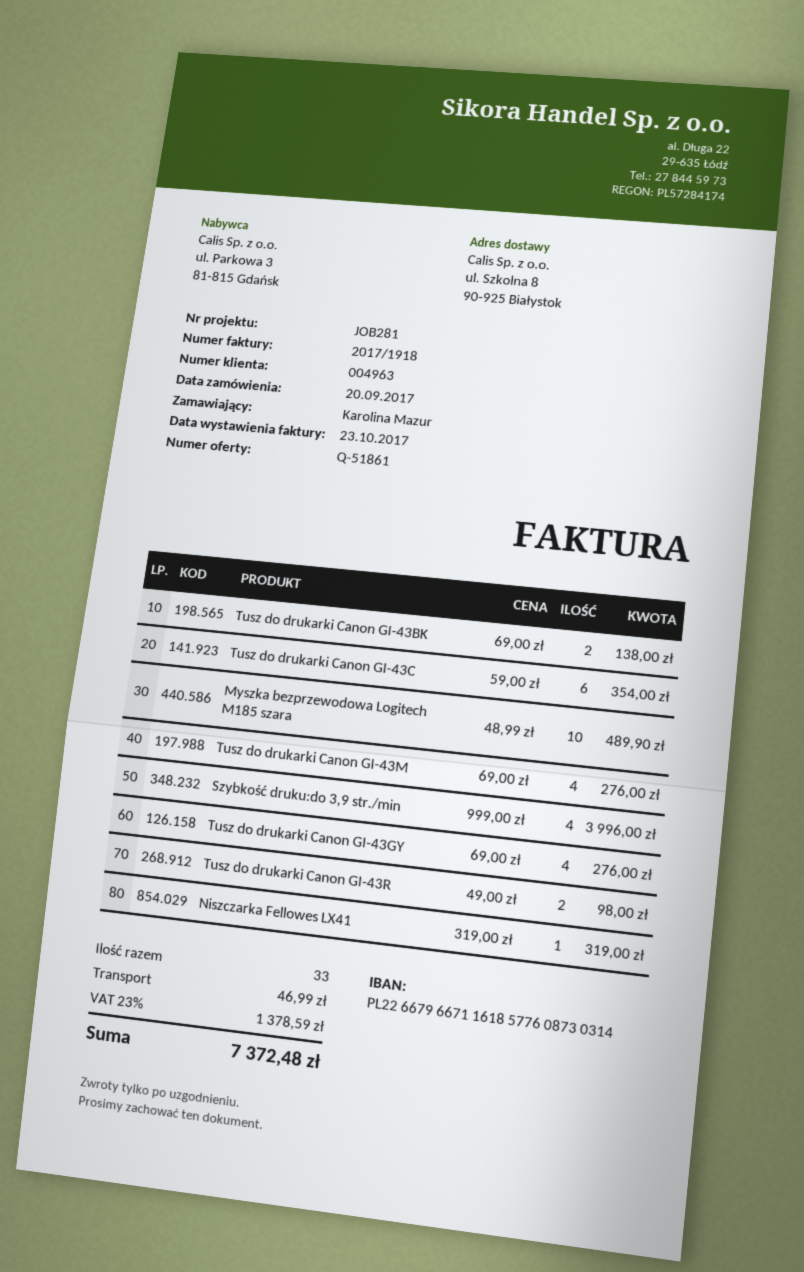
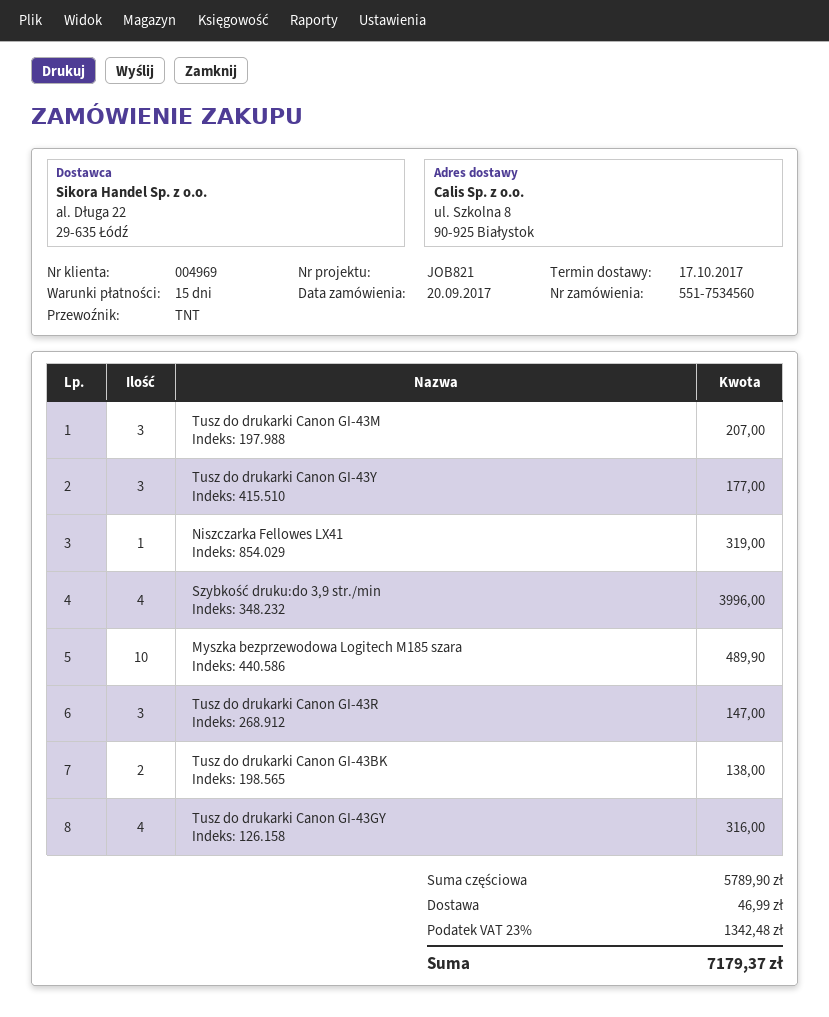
customer number: 004963 -> 004969
reference: JOB281 -> JOB821
Tusz do drukarki Canon GI-43C: 6 for 354.00 -> none
Tusz do drukarki Canon GI-43M: 4 for 276.00 -> 3 for 207.00
Tusz do drukarki Canon GI-43GY: 4 for 276.00 -> 4 for 316.00
Tusz do drukarki Canon GI-43R: 2 for 98.00 -> 3 for 147.00
Tusz do drukarki Canon GI-43Y: none -> 3 for 177.00
tax: 23% = 1378.59 -> 23% = 1342.48
total: 7372.48 -> 7179.37

